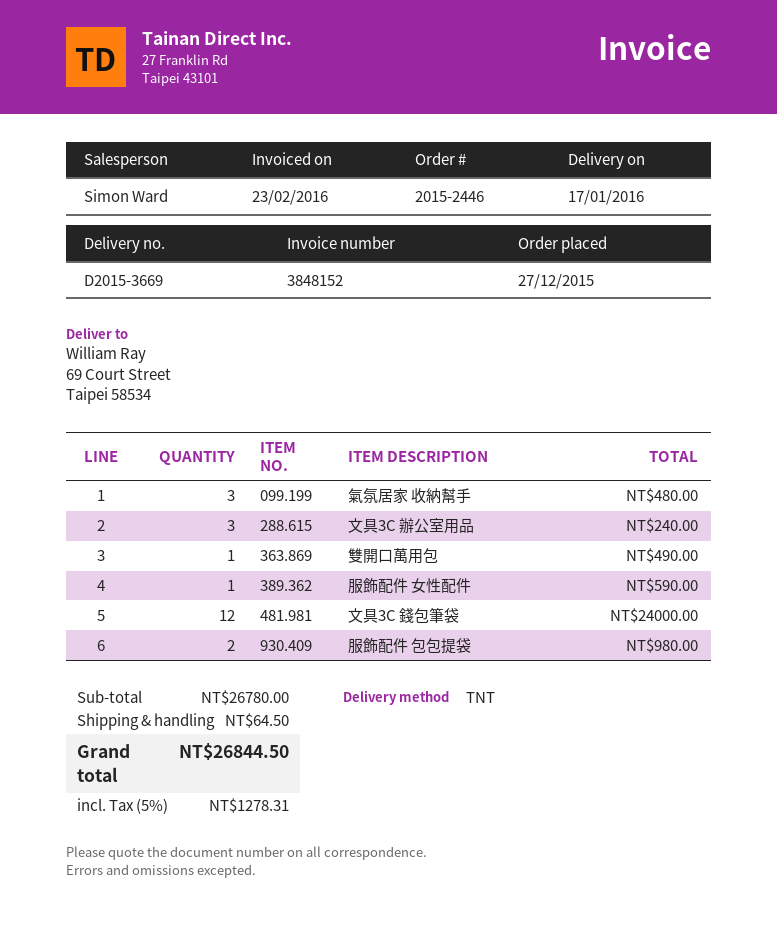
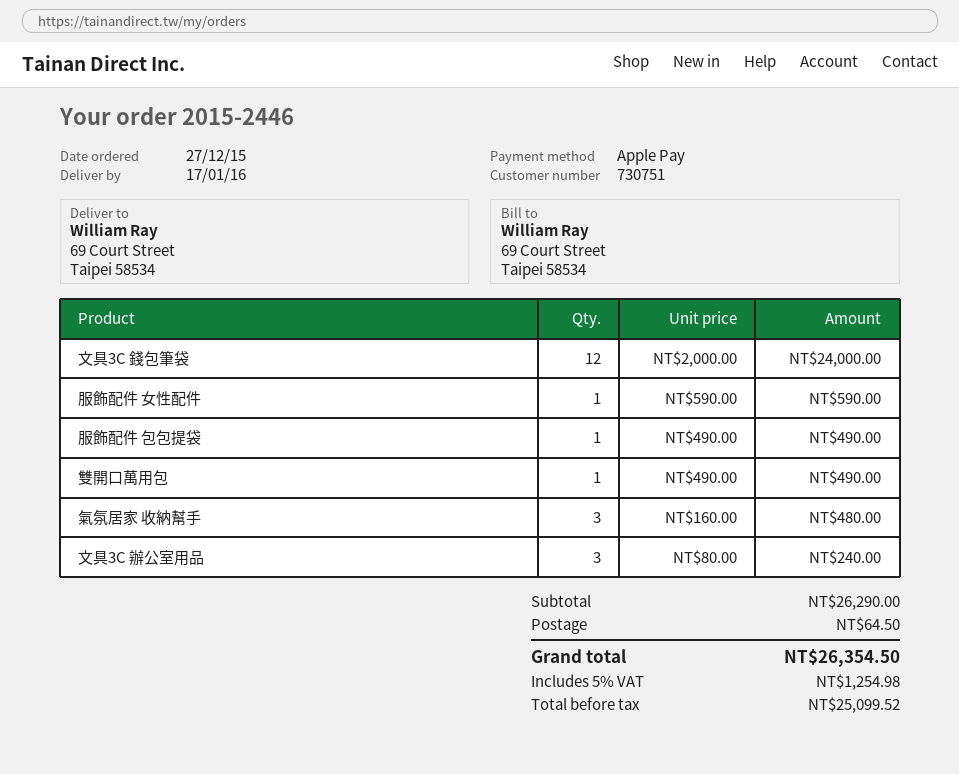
服飾配件 包包提袋: 2 for 980.00 -> 1 for 490.00
subtotal: 26780.00 -> 26290.00
tax: 5% = 1278.31 -> 5% = 1254.98
total: 26844.50 -> 26354.50

